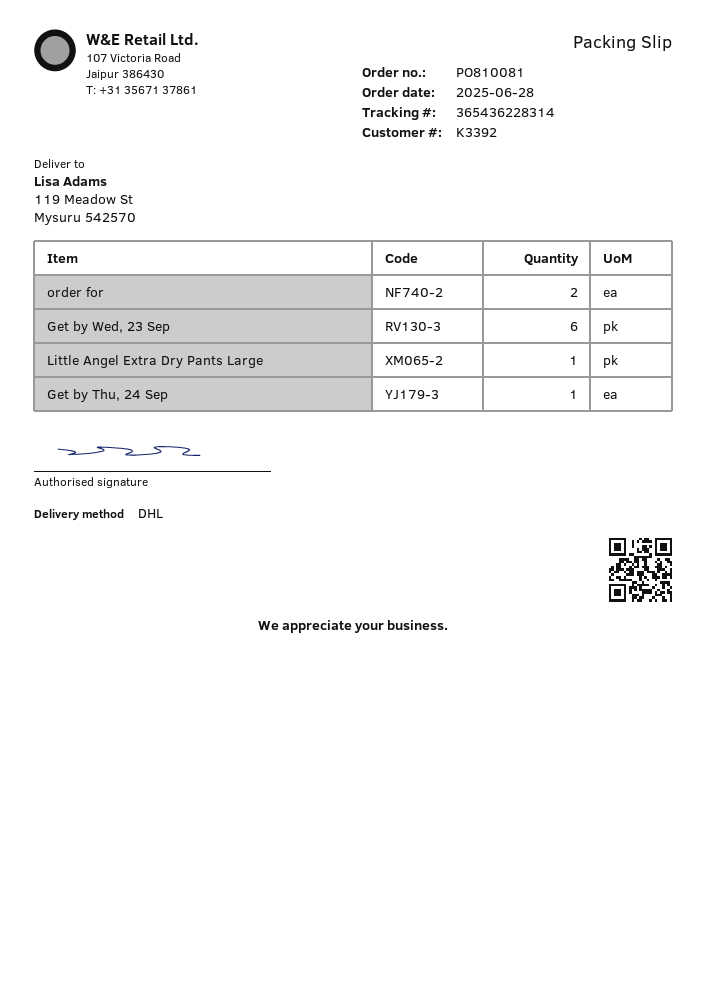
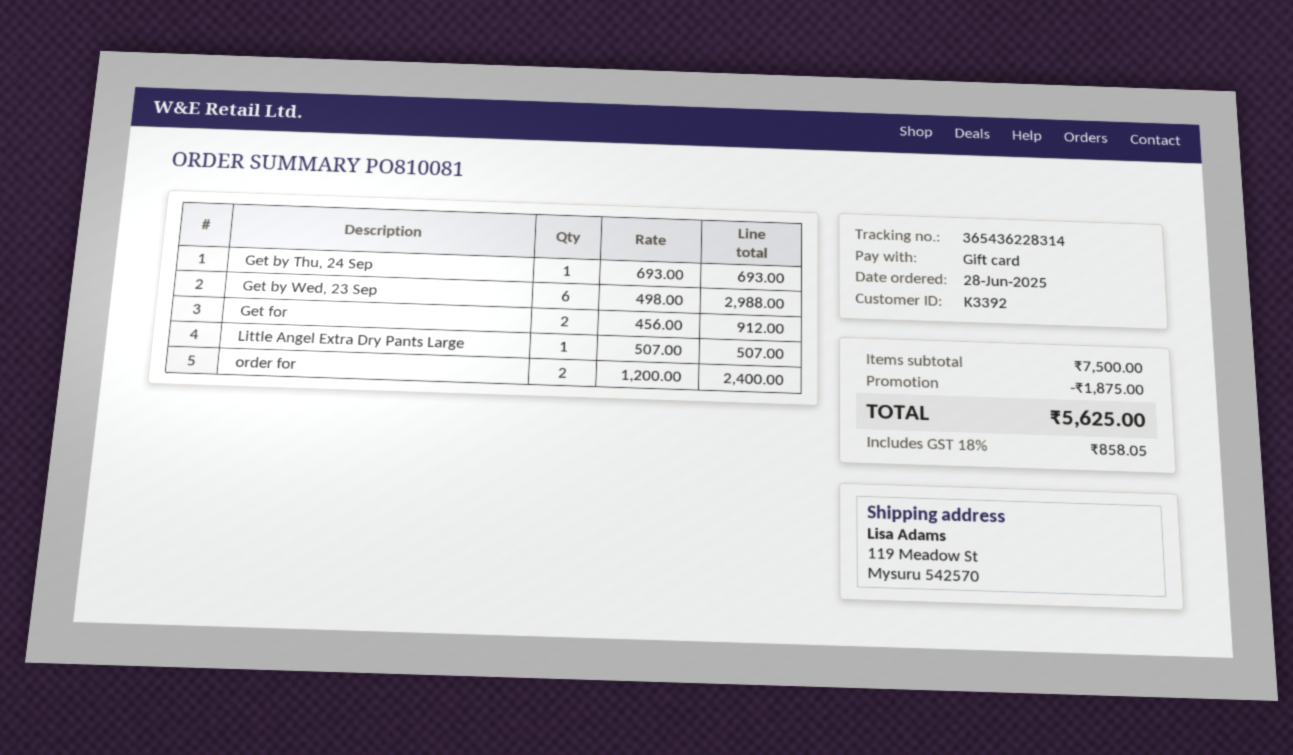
Get for: none -> 2

